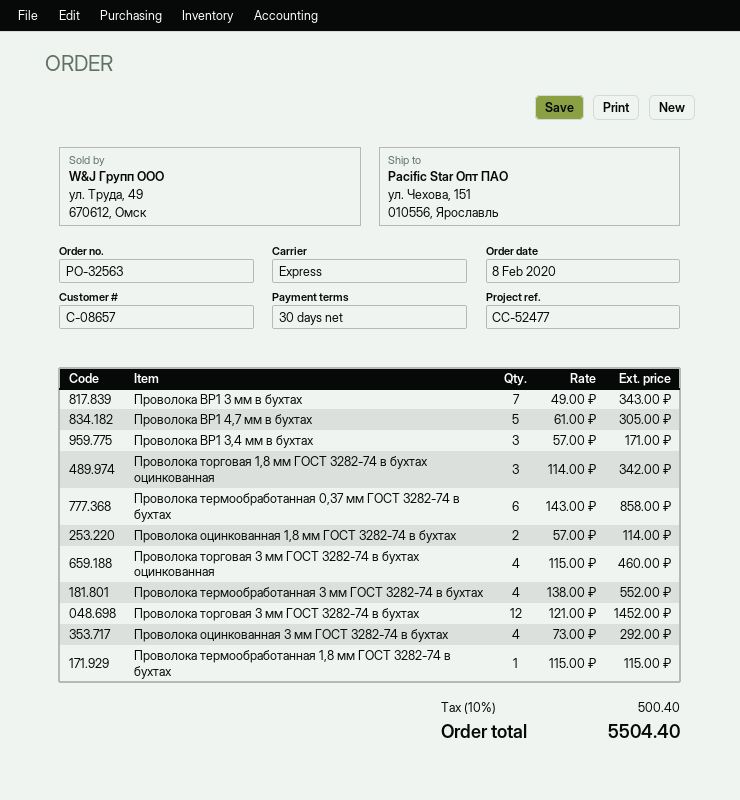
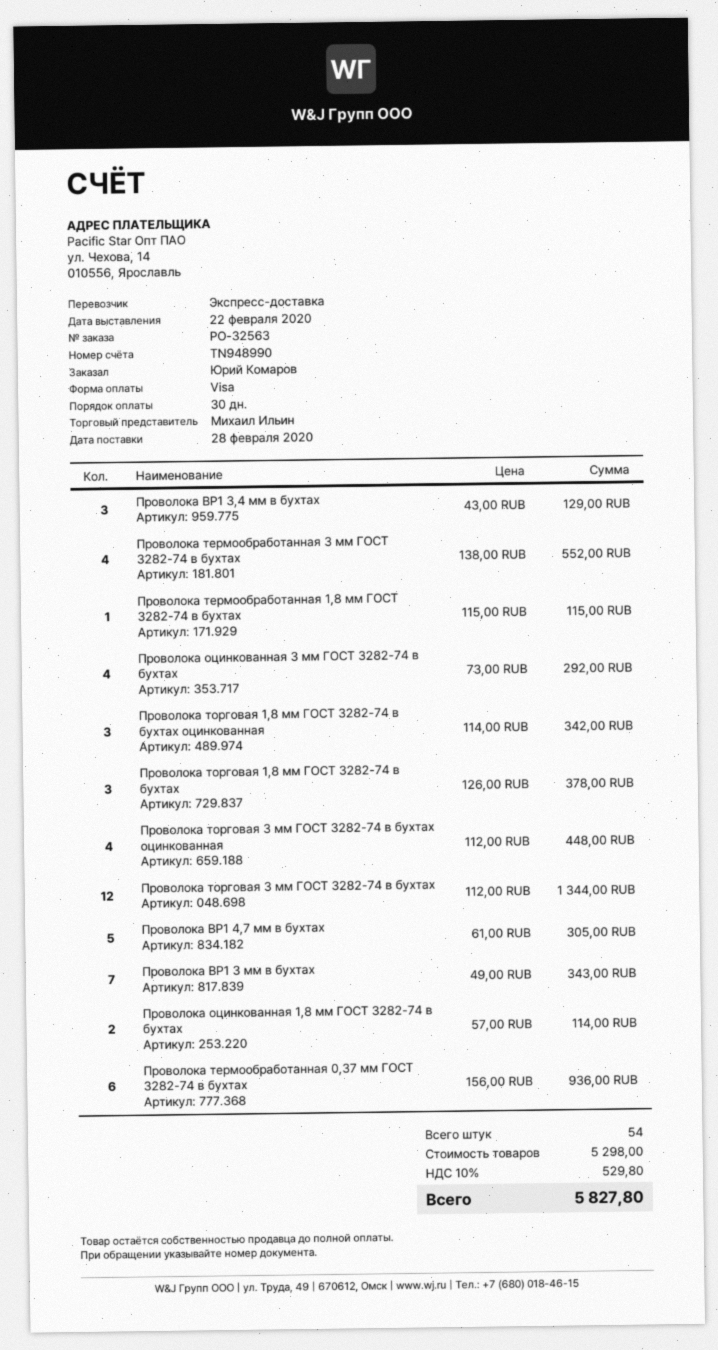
Проволока ВР1 3,4 мм в бухтах: 3 x 57.00 = 171.00 -> 3 x 43.00 = 129.00
Проволока термообработанная 0,37 мм ГОСТ 3282-74 в бухтах: 6 x 143.00 = 858.00 -> 6 x 156.00 = 936.00
Проволока торговая 3 мм ГОСТ 3282-74 в бухтах оцинкованная: 4 x 115.00 = 460.00 -> 4 x 112.00 = 448.00
Проволока торговая 3 мм ГОСТ 3282-74 в бухтах: 12 x 121.00 = 1452.00 -> 12 x 112.00 = 1344.00
Проволока торговая 1,8 мм ГОСТ 3282-74 в бухтах: none -> 3 x 126.00 = 378.00
tax: 10% = 500.40 -> 10% = 529.80
total: 5504.40 -> 5827.80

